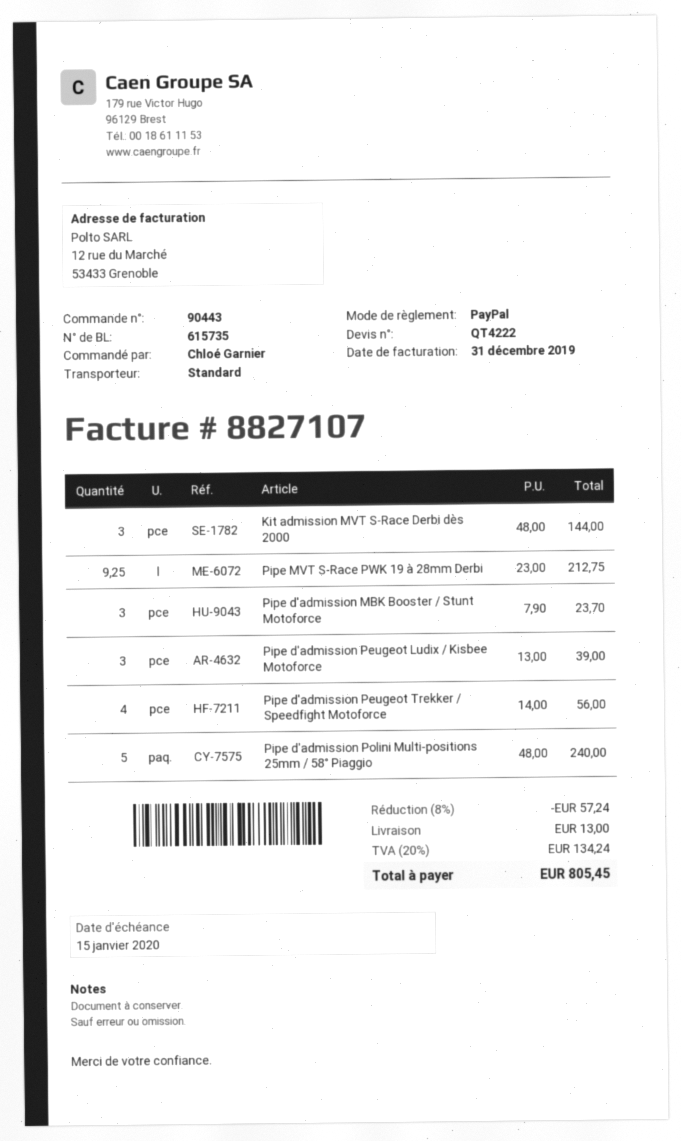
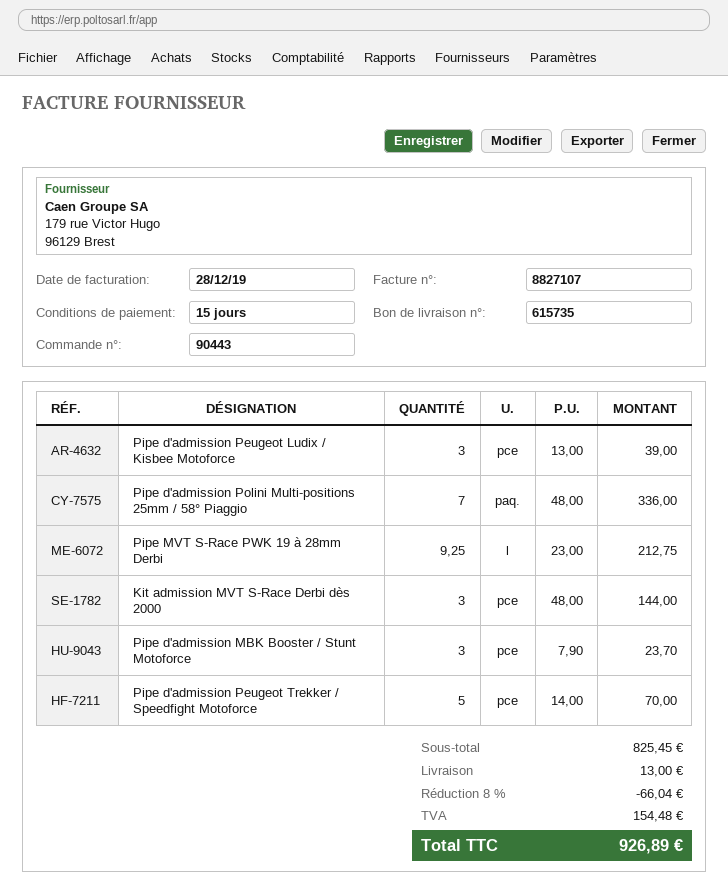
invoice date: 2019-12-31 -> 2019-12-28
Pipe d'admission Peugeot Trekker / Speedfight Motoforce: 4 x 14.00 = 56.00 -> 5 x 14.00 = 70.00
Pipe d'admission Polini Multi-positions 25mm / 58° Piaggio: 5 x 48.00 = 240.00 -> 7 x 48.00 = 336.00
discount: 8% = 57.24 -> 8% = 66.04
tax: 134.24 -> 154.48
total: 805.45 -> 926.89

